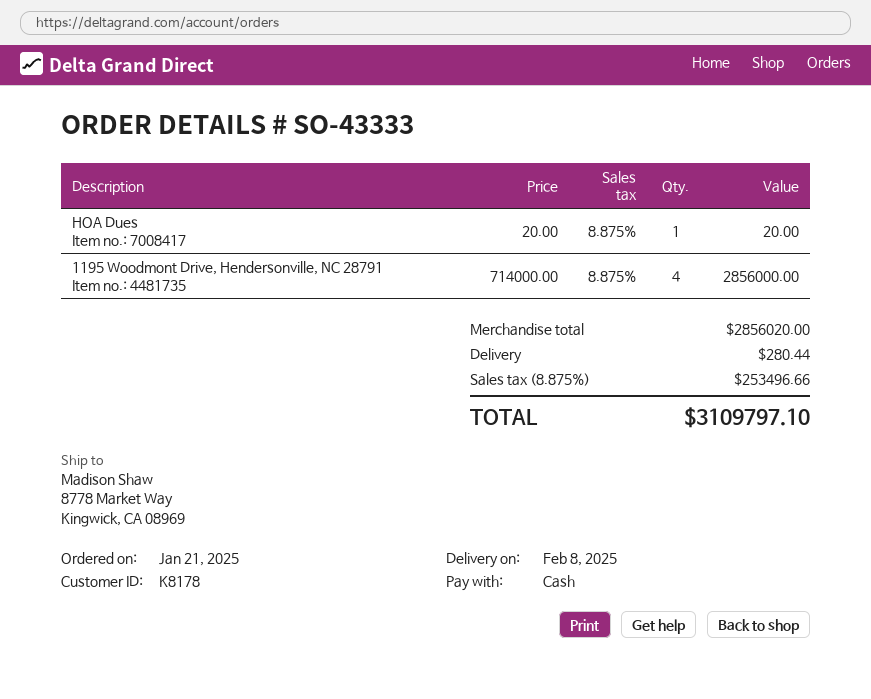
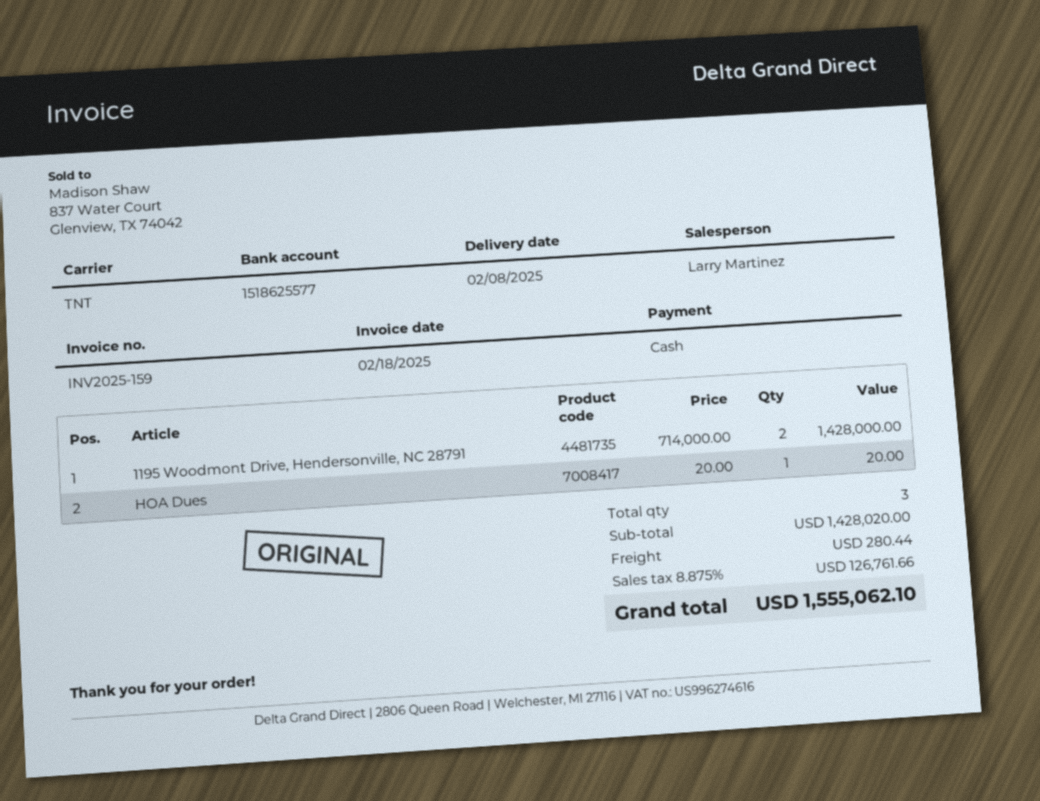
1195 Woodmont Drive, Hendersonville, NC 28791: 4 x 714000.00 = 2856000.00 -> 2 x 714000.00 = 1428000.00
subtotal: 2856020.00 -> 1428020.00
tax: 8.875% = 253496.66 -> 8.875% = 126761.66
total: 3109797.10 -> 1555062.10

